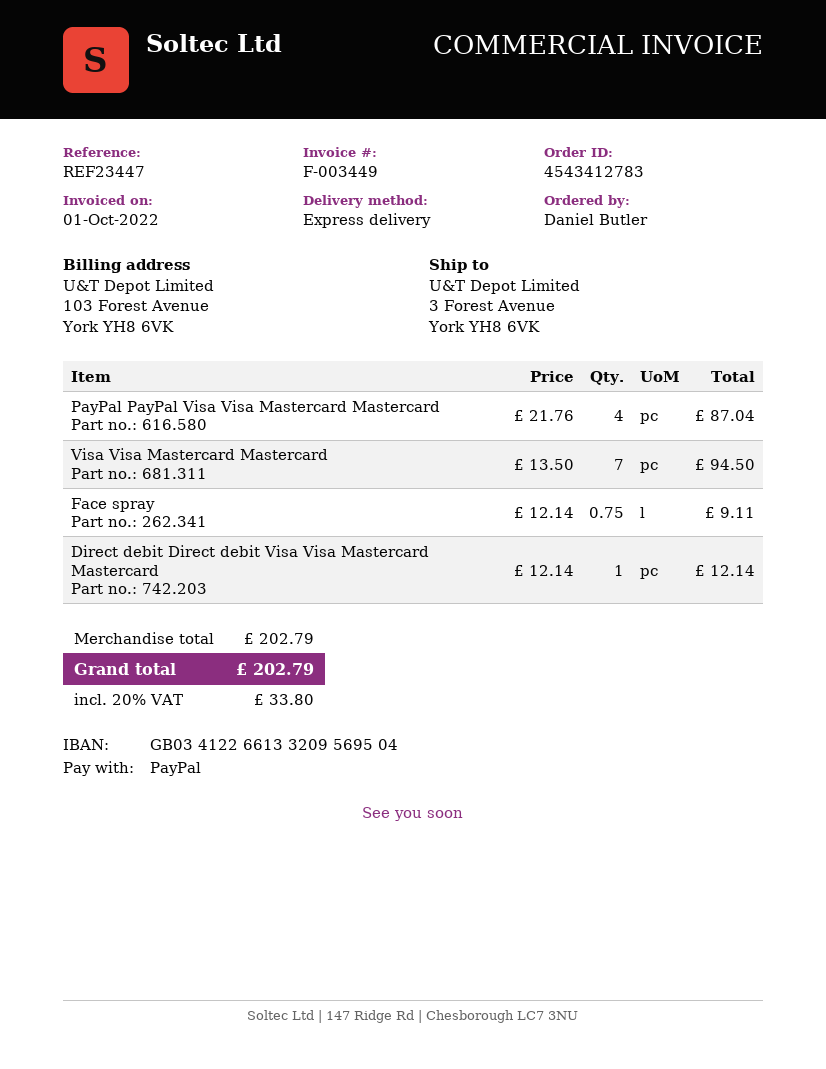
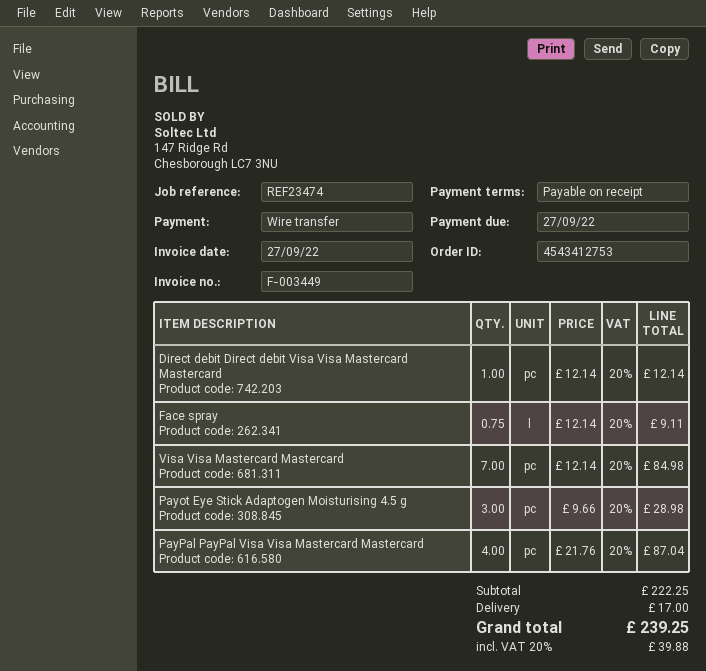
order number: 4543412783 -> 4543412753
invoice date: 2022-10-01 -> 2022-09-27
reference: REF23447 -> REF23474
payment method: PayPal -> bank transfer
Visa Visa Mastercard Mastercard: 7 x 13.50 = 94.50 -> 7 x 12.14 = 84.98
Payot Eye Stick Adaptogen Moisturising 4.5 g: none -> 3 x 9.66 = 28.98
subtotal: 202.79 -> 222.25
shipping: none -> 17.00
tax: 20% = 33.80 -> 20% = 39.88
total: 202.79 -> 239.25

